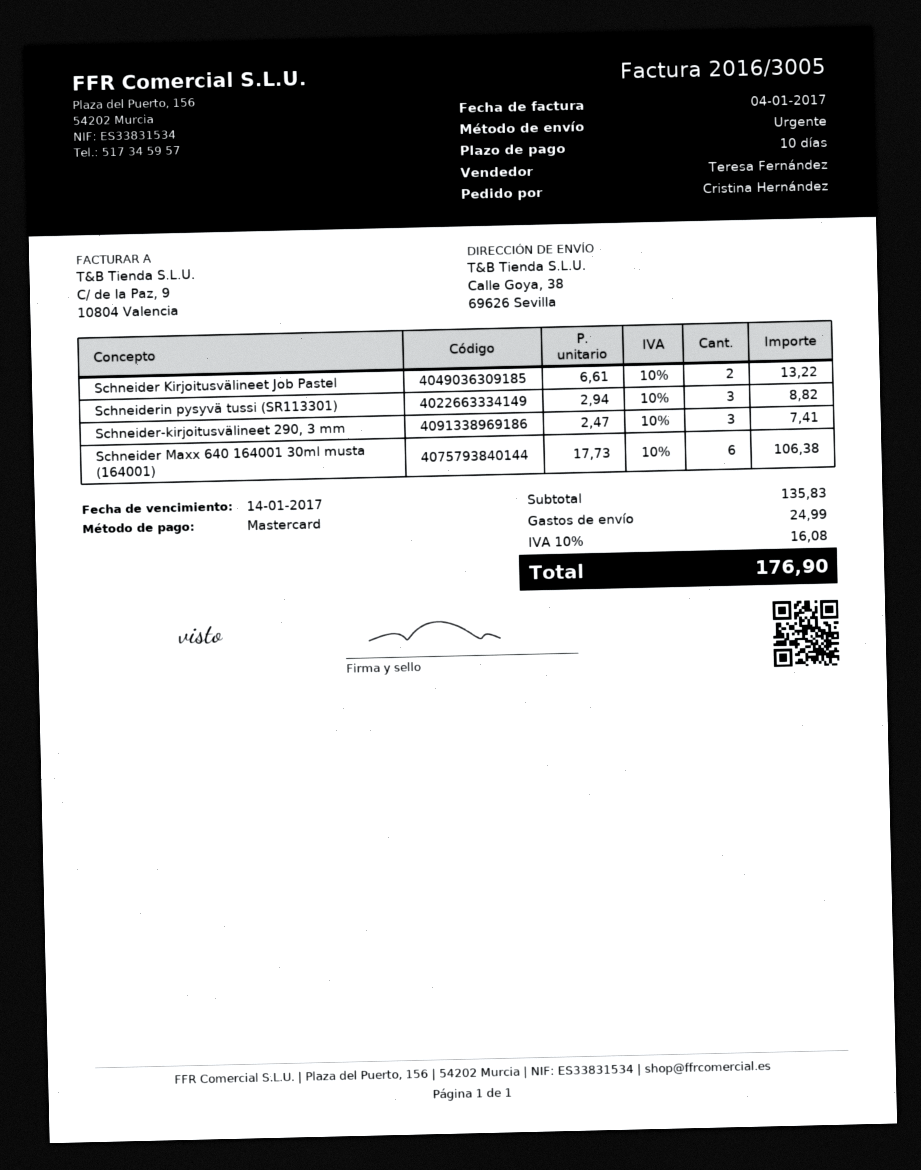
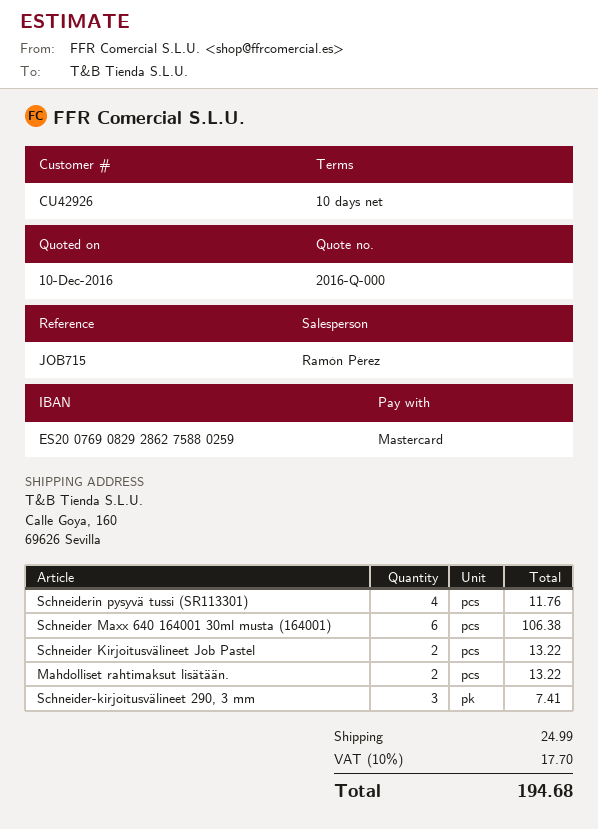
sales rep: Teresa Fernández -> Ramón Pérez
ship to: Calle Goya, 38, 69626 Sevilla -> Calle Goya, 160, 69626 Sevilla
Schneiderin pysyvä tussi (SR113301): 3 for 8.82 -> 4 for 11.76
Mahdolliset rahtimaksut lisätään.: none -> 2 for 13.22
tax: 10% = 16.08 -> 10% = 17.70
total: 176.90 -> 194.68

